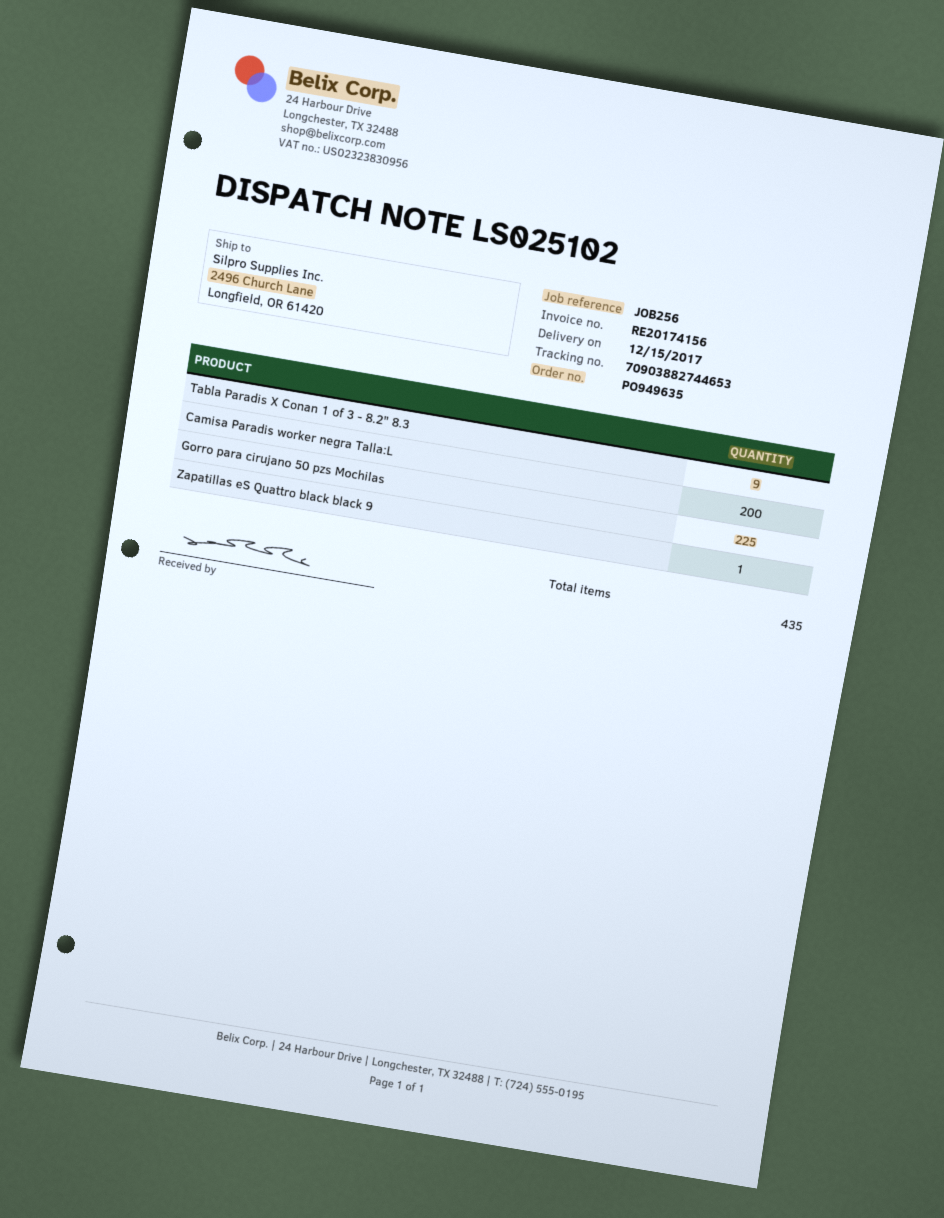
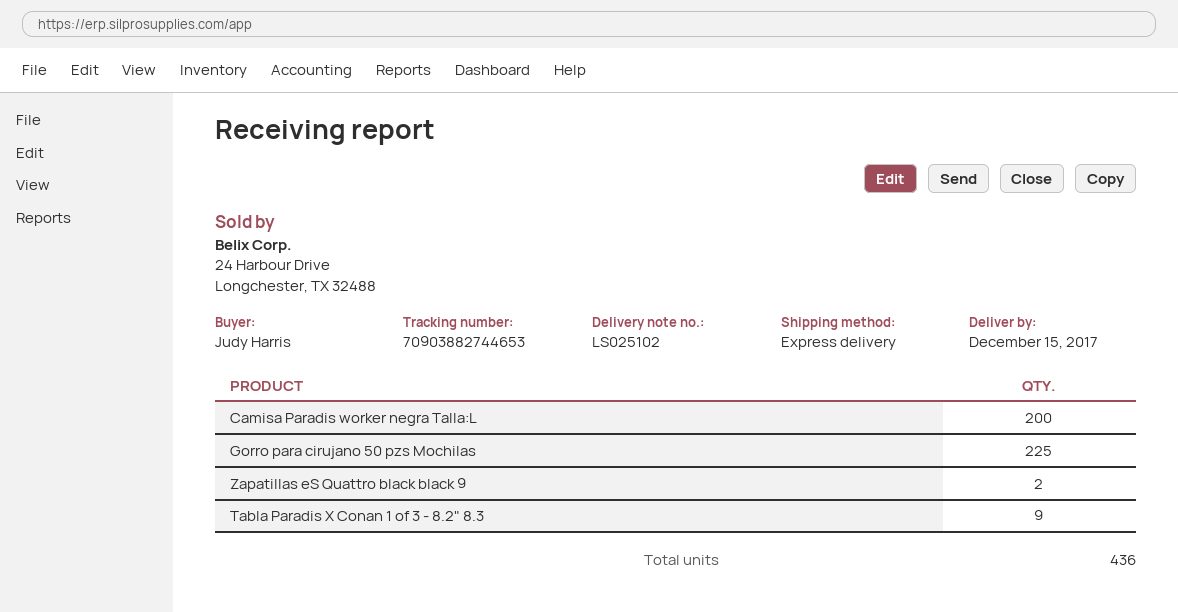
Zapatillas eS Quattro black black 9: 1 -> 2
total quantity: 435 -> 436

